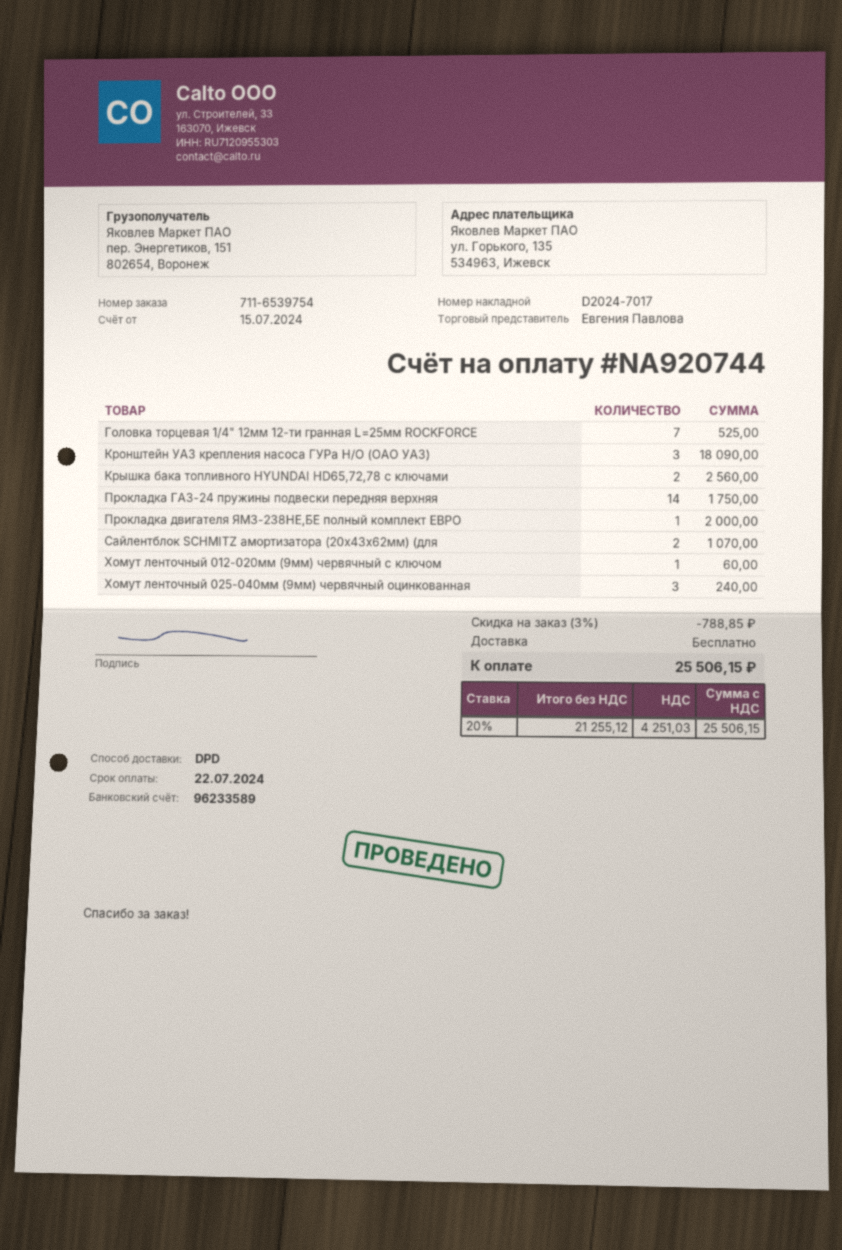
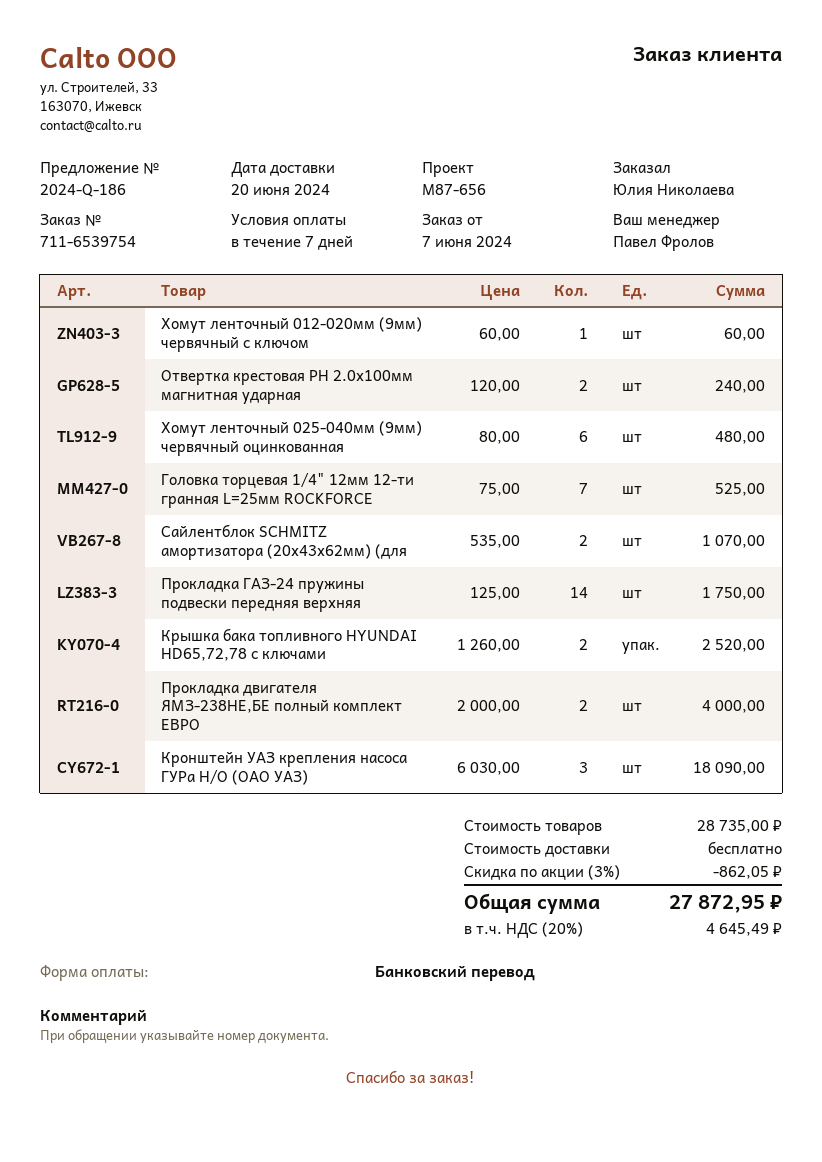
sales rep: Евгения Павлова -> Павел Фролов
Крышка бака топливного HYUNDAI HD65,72,78 с ключами: 2 for 2560.00 -> 2 for 2520.00
Прокладка двигателя ЯМЗ-238НЕ,БЕ полный комплект ЕВРО: 1 for 2000.00 -> 2 for 4000.00
Хомут ленточный 025-040мм (9мм) червячный оцинкованная: 3 for 240.00 -> 6 for 480.00
Отвертка крестовая PH 2.0х100мм магнитная ударная: none -> 2 for 240.00
discount: 3% = 788.85 -> 3% = 862.05
tax: 20% = 4251.03 -> 20% = 4645.49
total: 25506.15 -> 27872.95

